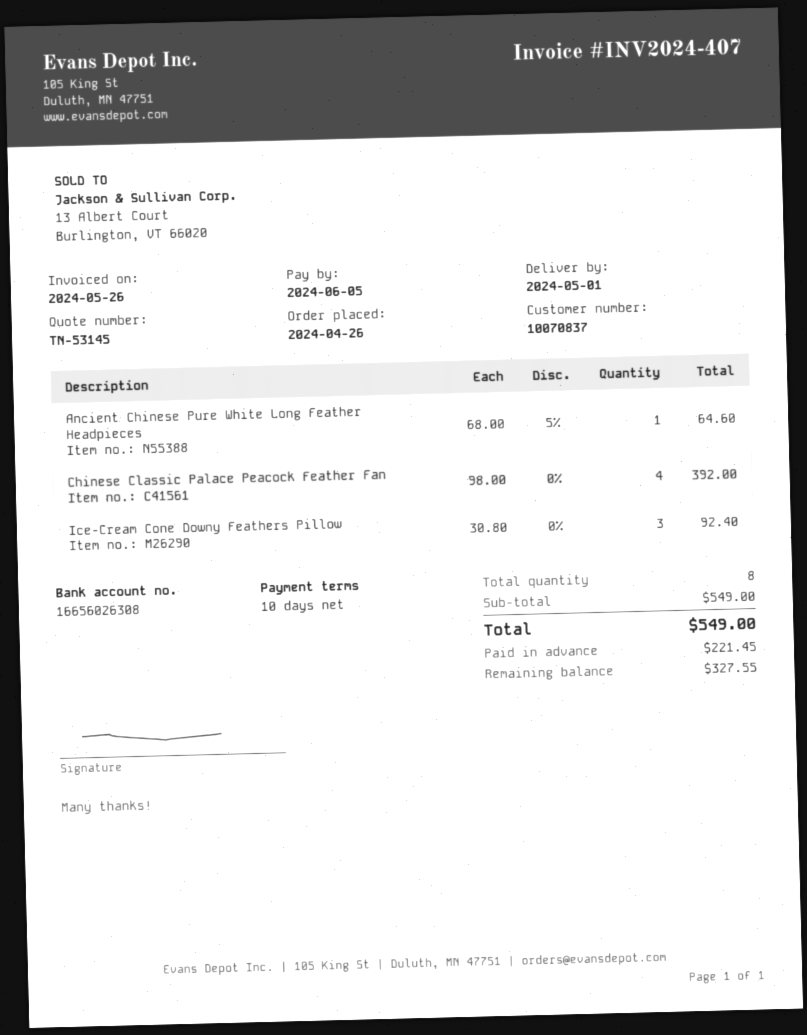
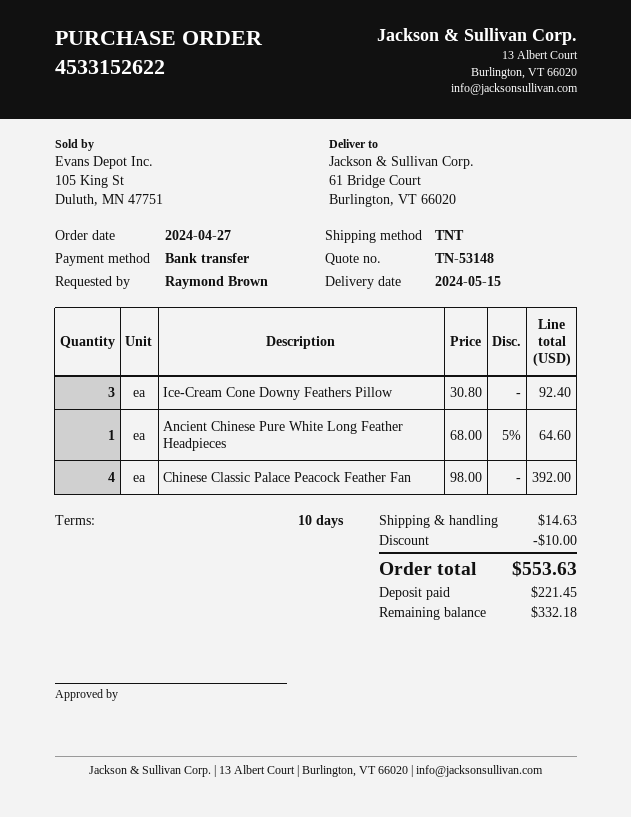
quote number: TN-53145 -> TN-53148
order date: 2024-04-26 -> 2024-04-27
delivery date: 2024-05-01 -> 2024-05-15
discount: none -> 10.00
shipping: none -> 14.63
total: 549.00 -> 553.63
balance: 327.55 -> 332.18

